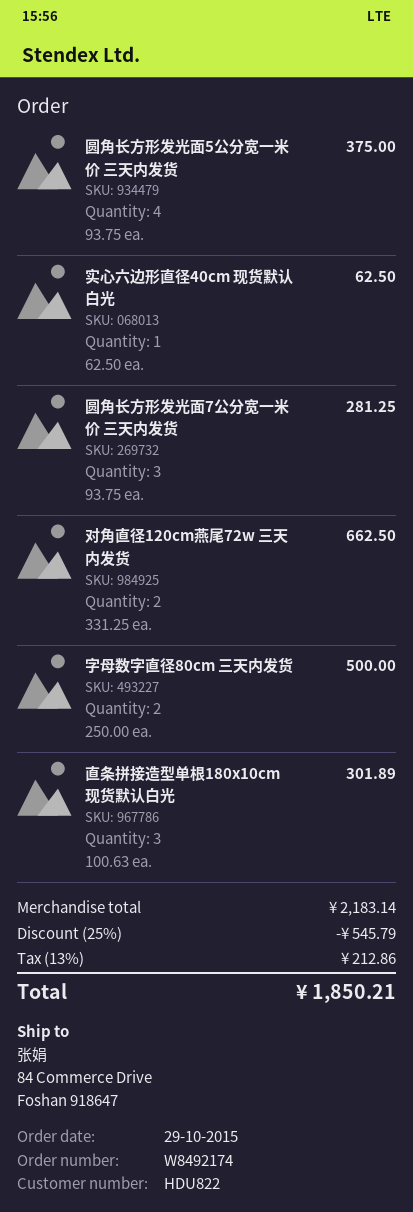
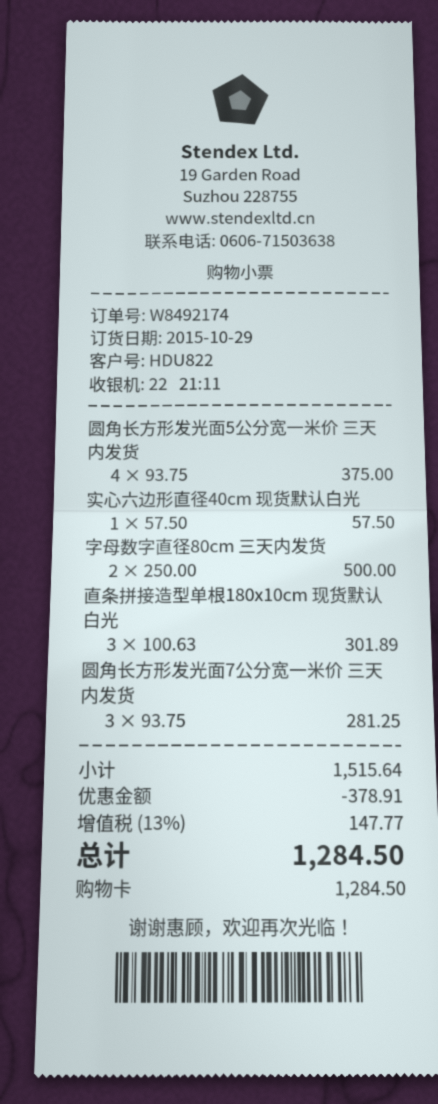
实心六边形直径40cm 现货默认白光: 1 x 62.50 = 62.50 -> 1 x 57.50 = 57.50
对角直径120cm燕尾72w 三天内发货: 2 x 331.25 = 662.50 -> none
subtotal: 2183.14 -> 1515.64
discount: 545.79 -> 378.91
tax: 13% = 212.86 -> 13% = 147.77
total: 1850.21 -> 1284.50

